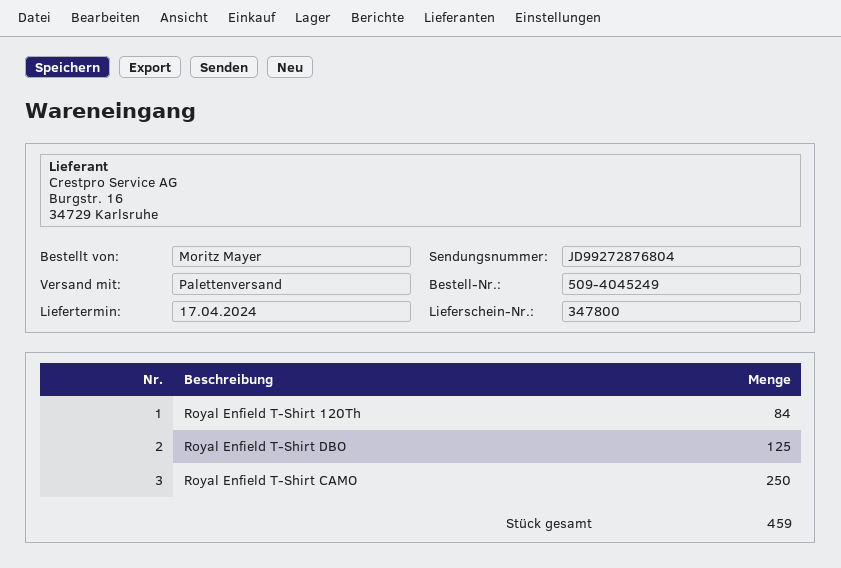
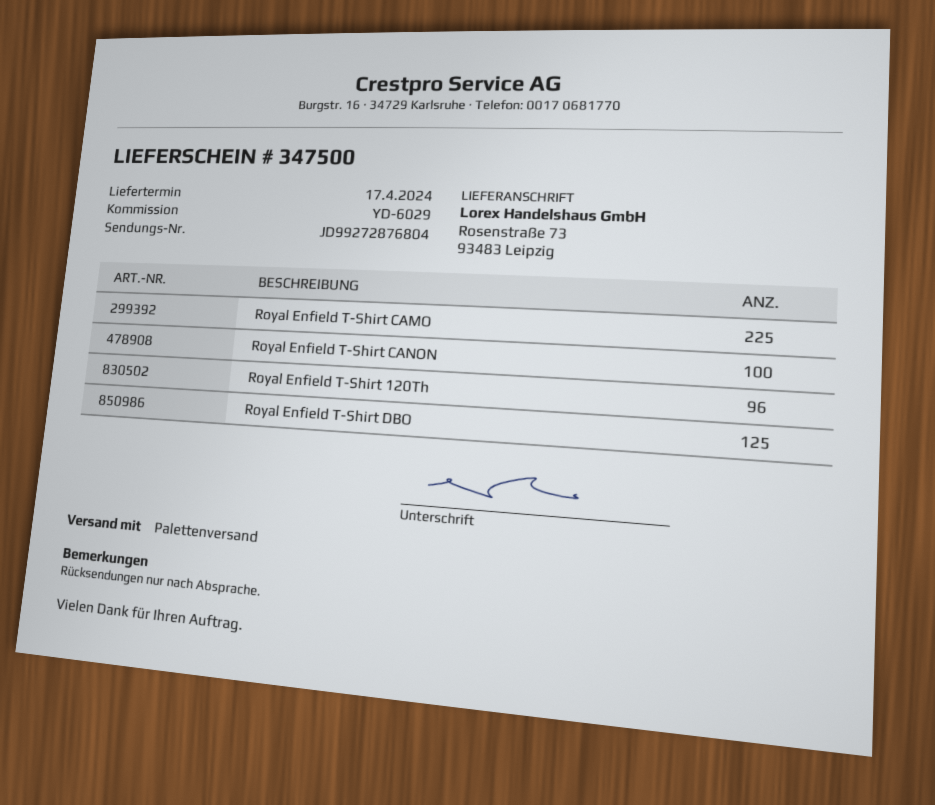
delivery note number: 347800 -> 347500
Royal Enfield T-Shirt 120Th: 84 -> 96
Royal Enfield T-Shirt CAMO: 250 -> 225
Royal Enfield T-Shirt CANON: none -> 100

